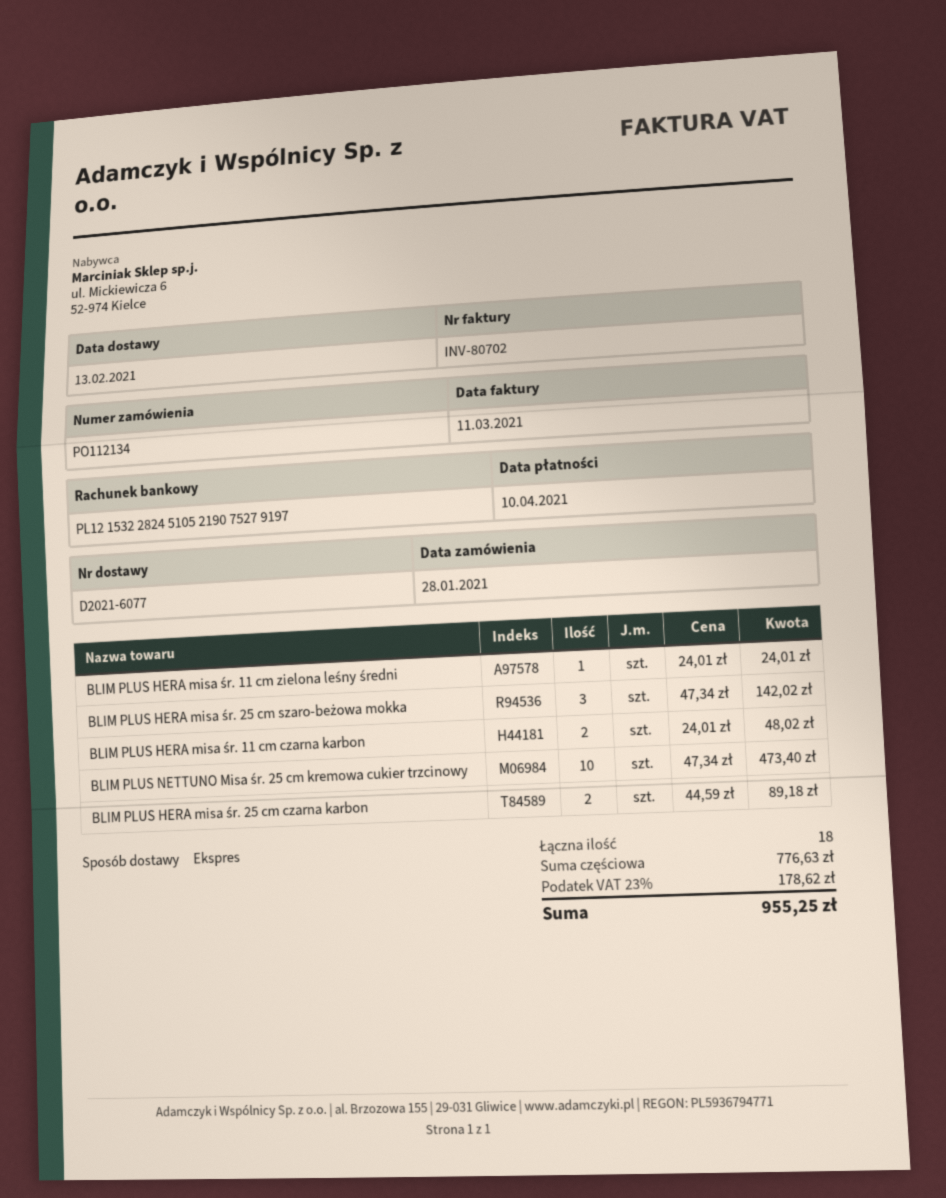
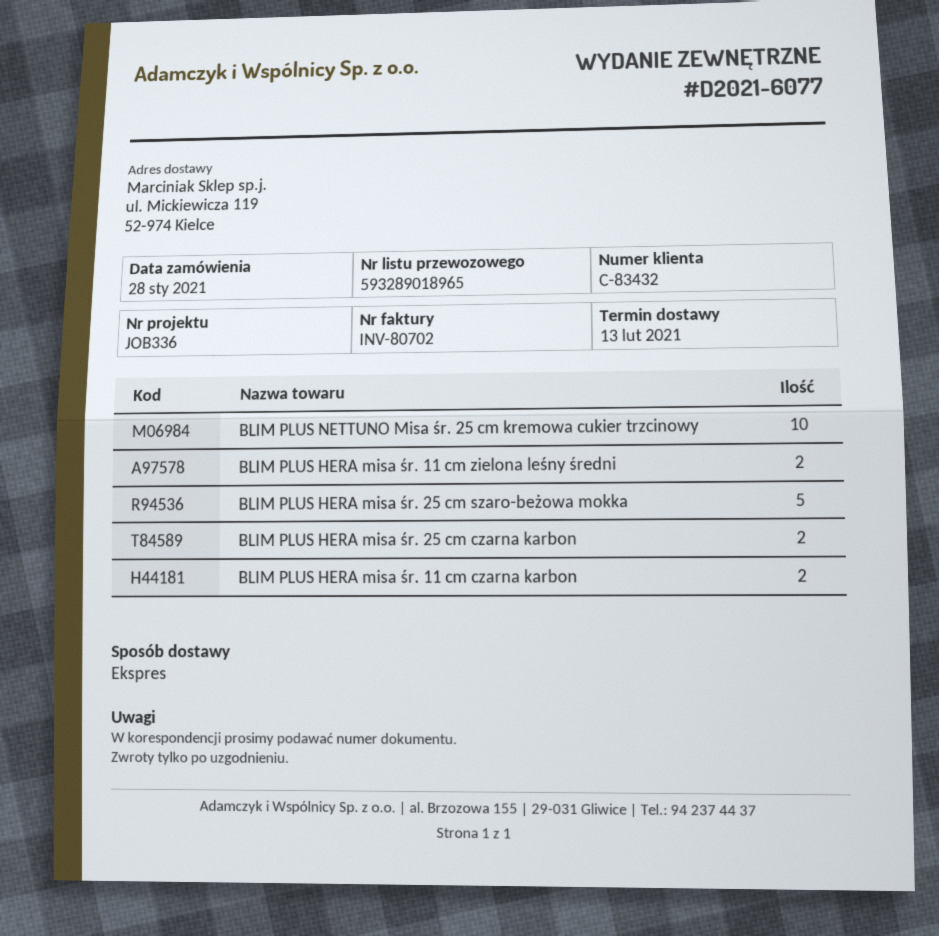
BLIM PLUS HERA misa śr. 11 cm zielona leśny średni: 1 -> 2
BLIM PLUS HERA misa śr. 25 cm szaro-beżowa mokka: 3 -> 5

